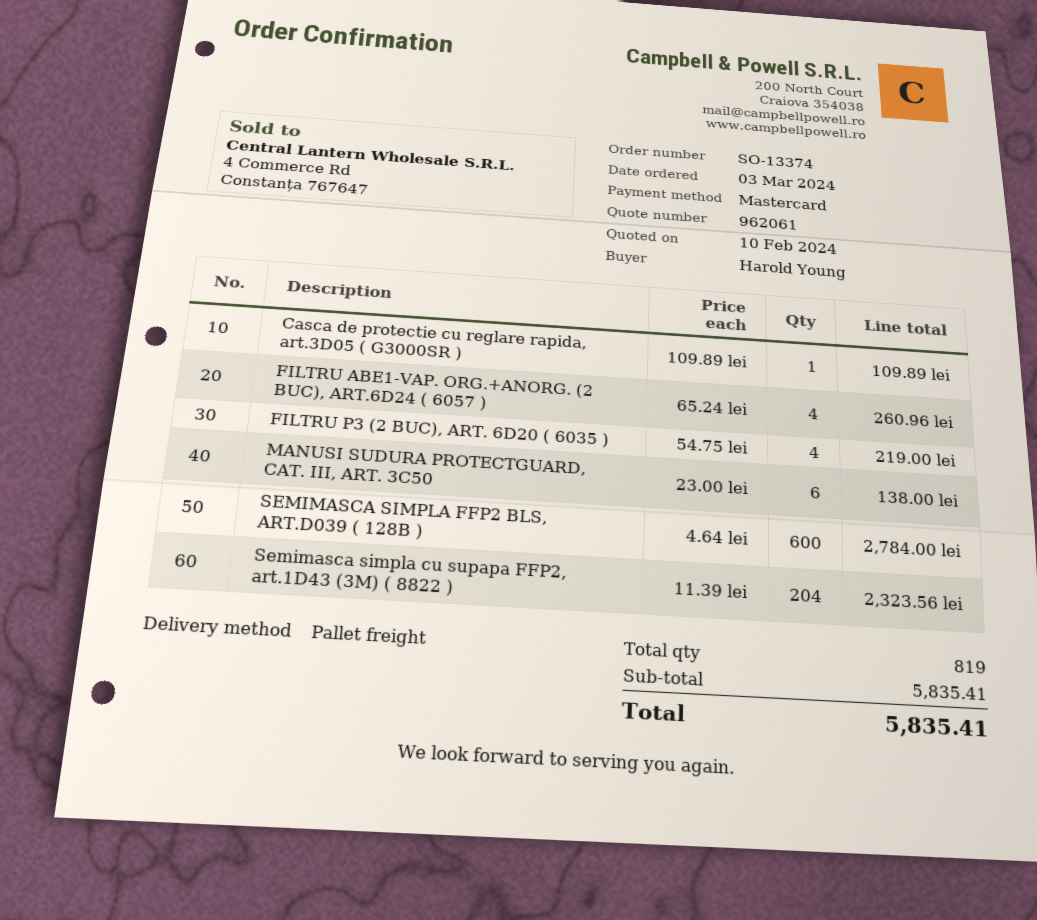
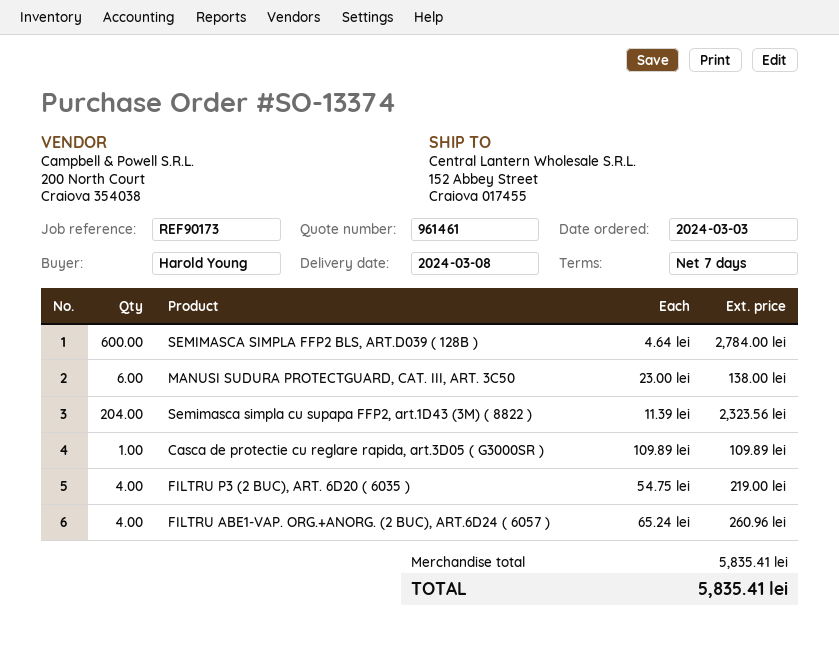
quote number: 962061 -> 961461

